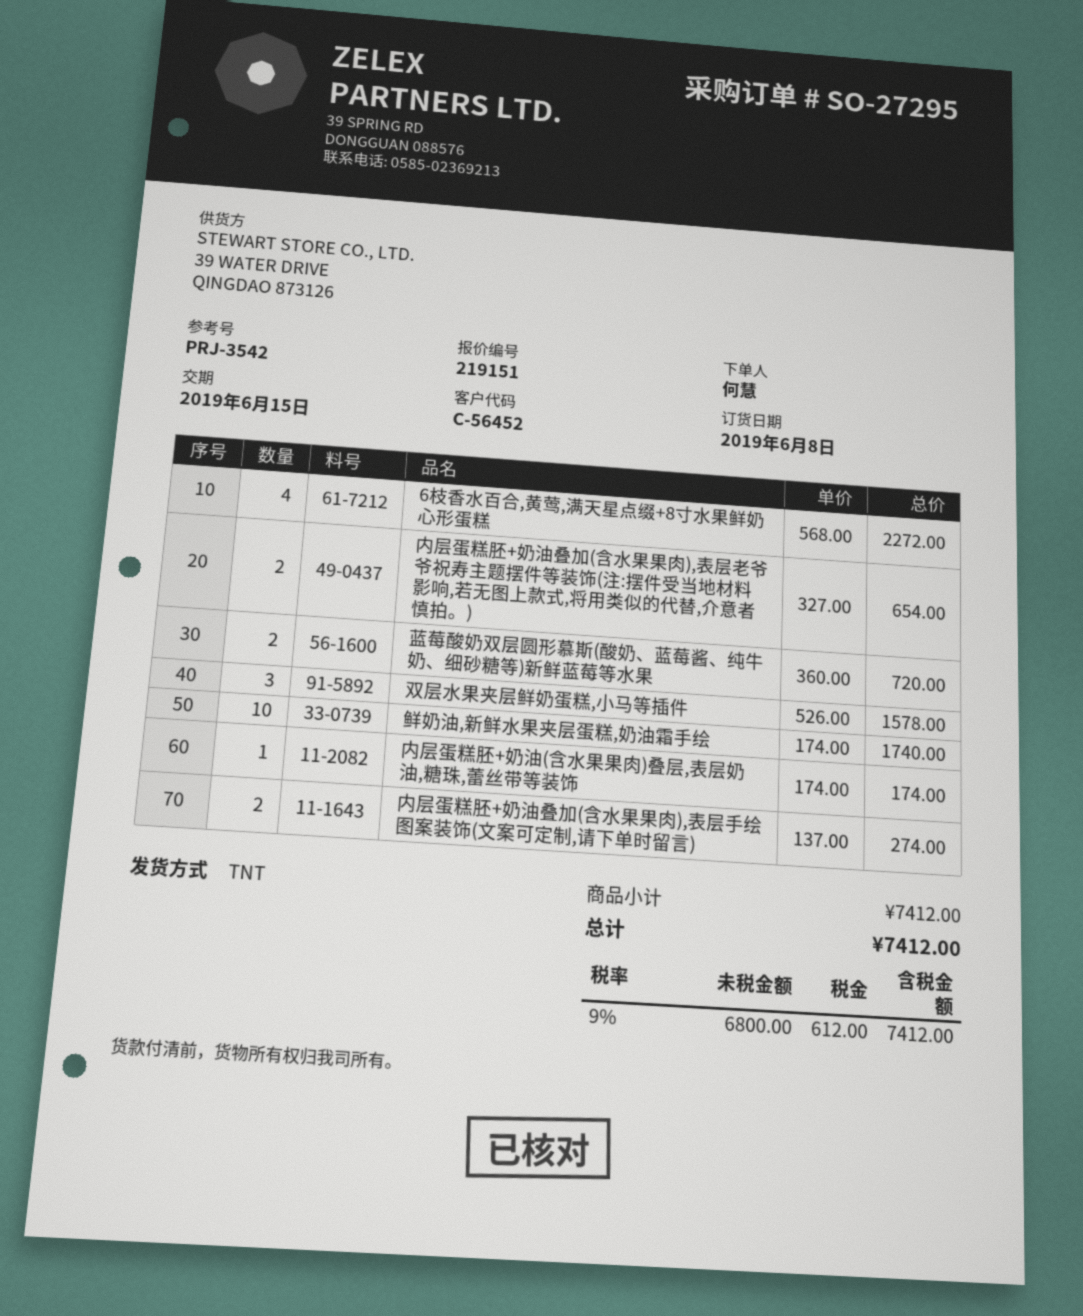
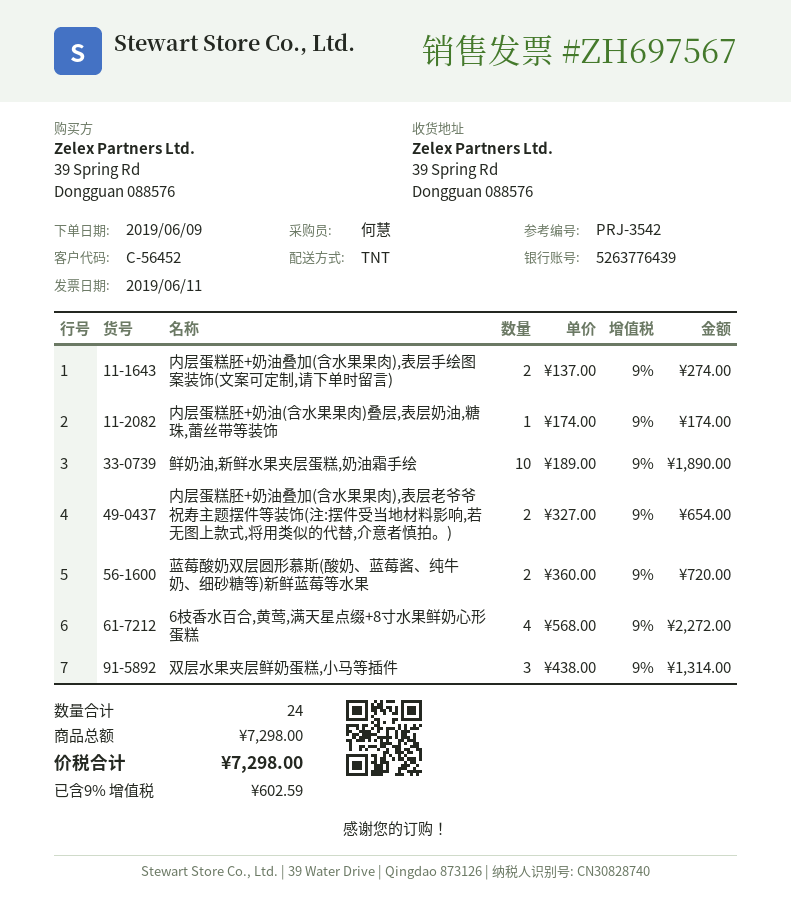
order date: 2019-06-08 -> 2019-06-09
双层水果夹层鲜奶蛋糕,小马等插件: 3 x 526.00 = 1578.00 -> 3 x 438.00 = 1314.00
鲜奶油,新鲜水果夹层蛋糕,奶油霜手绘: 10 x 174.00 = 1740.00 -> 10 x 189.00 = 1890.00
subtotal: 7412.00 -> 7298.00
tax: 9% = 612.00 -> 9% = 602.59
total: 7412.00 -> 7298.00

